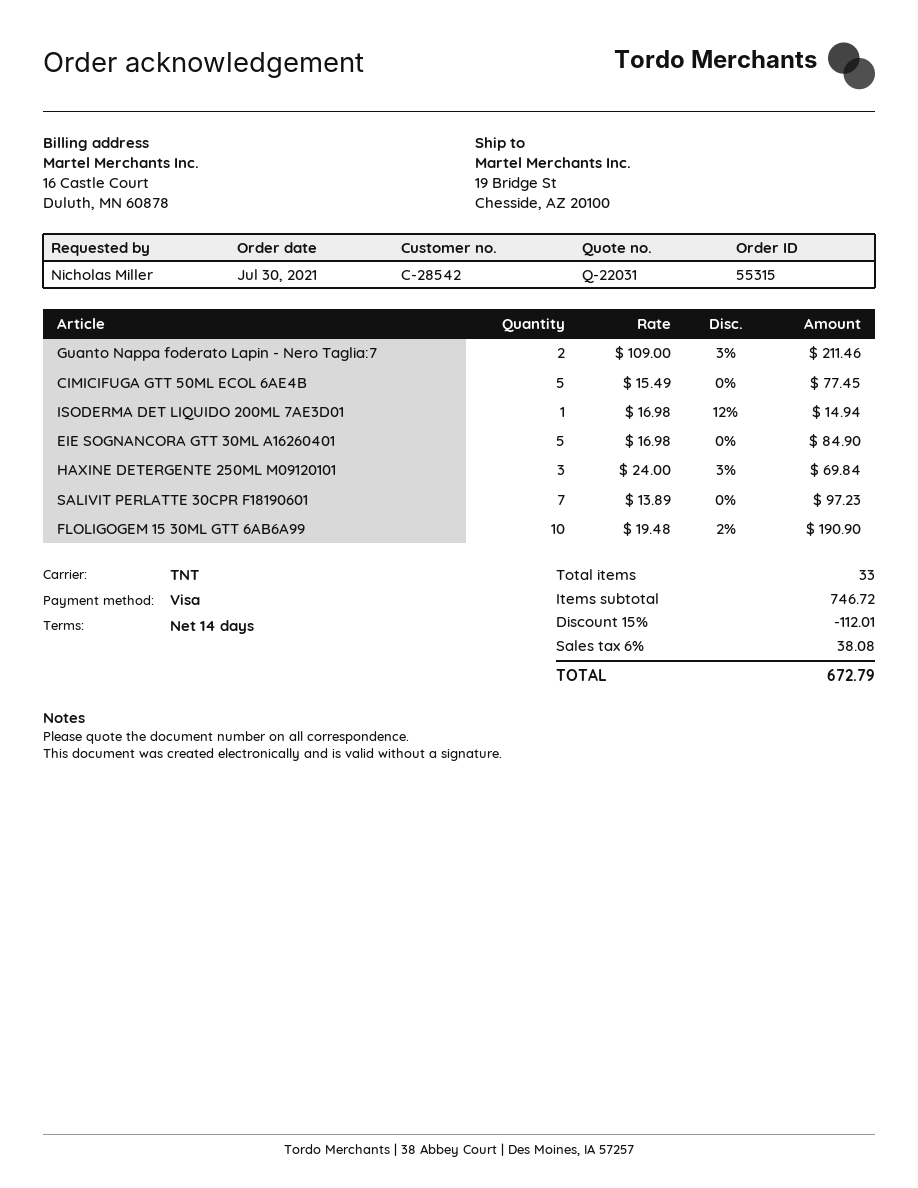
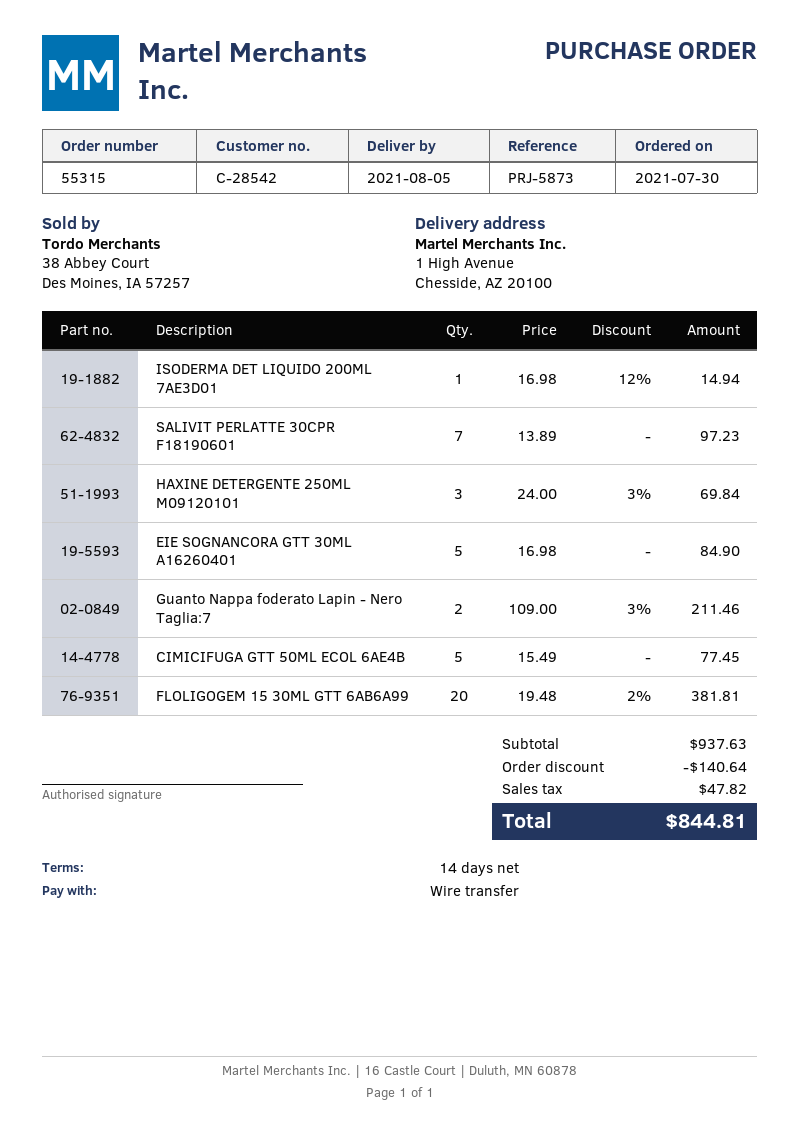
payment method: Visa -> bank transfer
ship to: 19 Bridge St, Chesside, AZ 20100 -> 1 High Avenue, Chesside, AZ 20100
FLOLIGOGEM 15 30ML GTT 6AB6A99: 10 x 19.48 - 2% = 190.90 -> 20 x 19.48 - 2% = 381.81
subtotal: 746.72 -> 937.63
discount: 112.01 -> 140.64
tax: 38.08 -> 47.82
total: 672.79 -> 844.81

